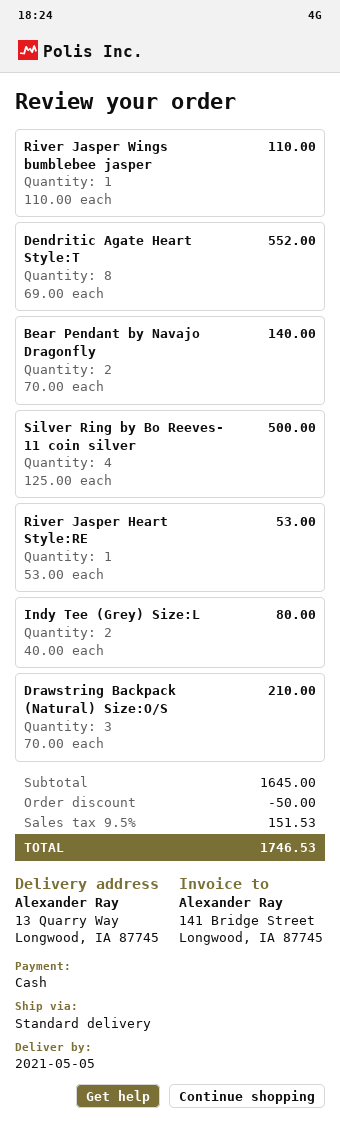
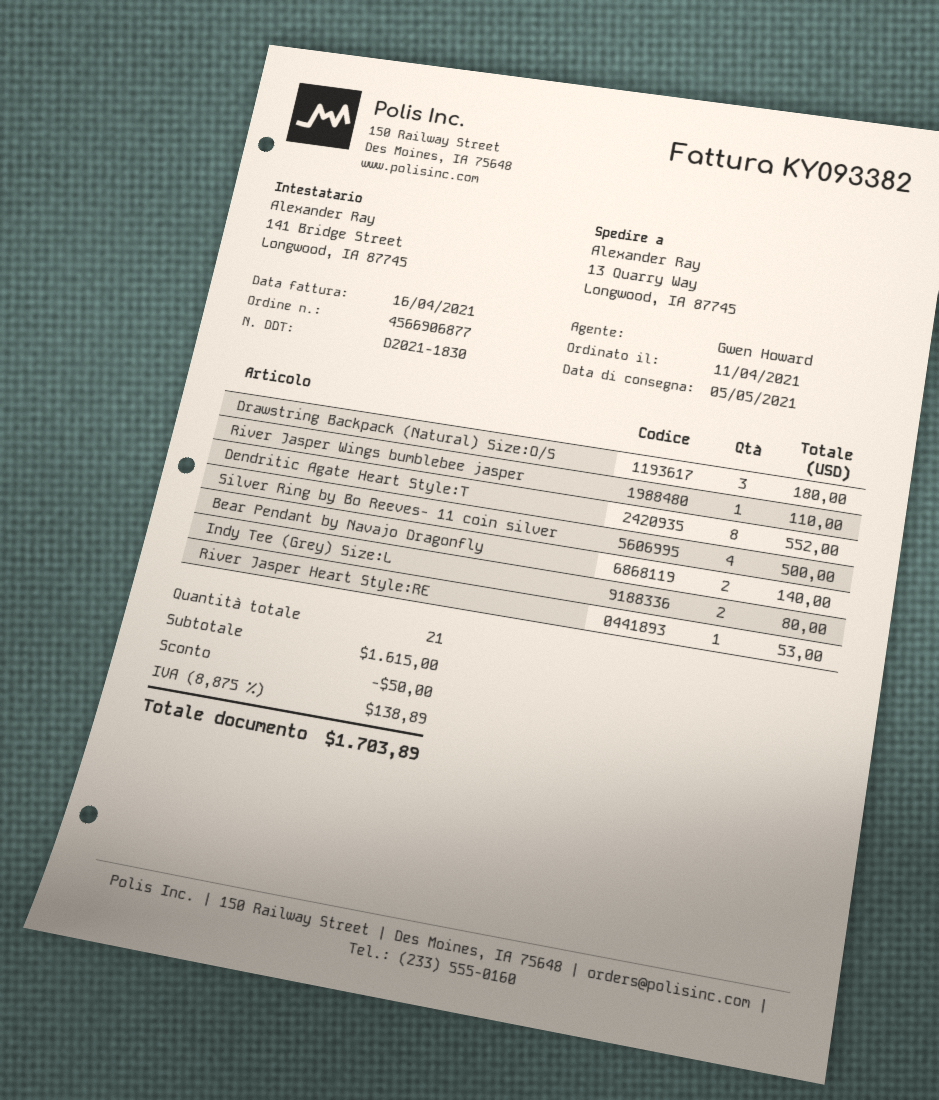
Drawstring Backpack (Natural) Size:O/S: 3 for 210.00 -> 3 for 180.00
subtotal: 1645.00 -> 1615.00
tax: 9.5% = 151.53 -> 8.875% = 138.89
total: 1746.53 -> 1703.89

